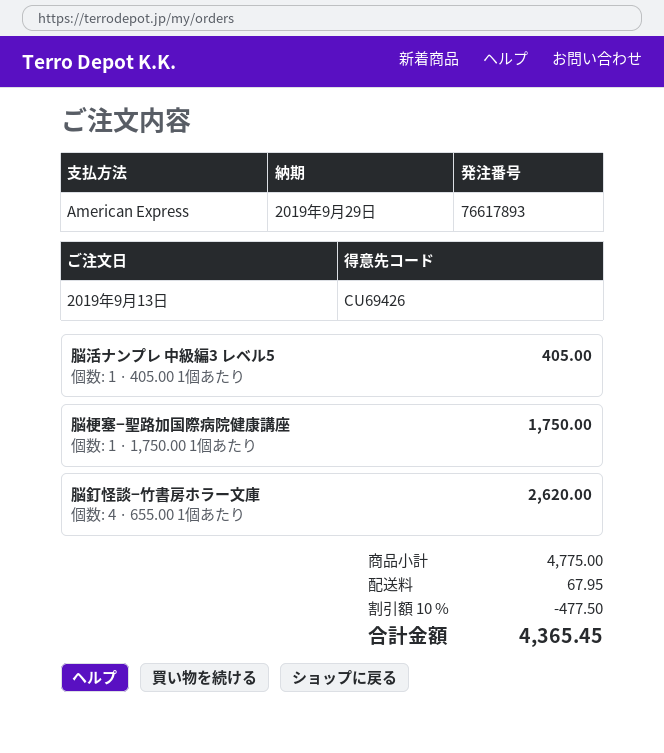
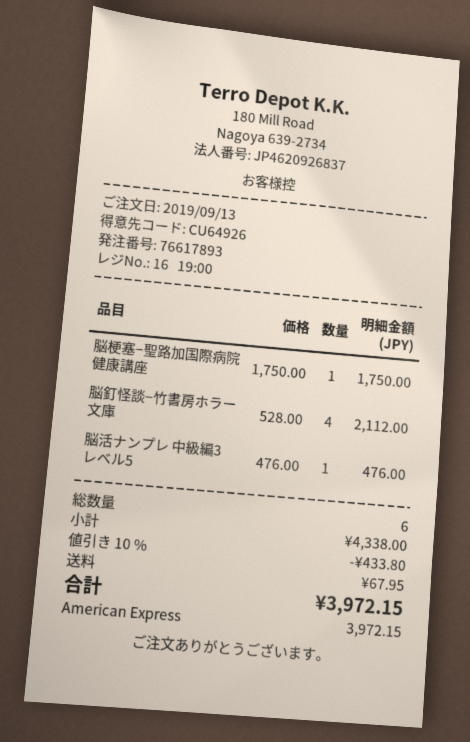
customer number: CU69426 -> CU64926
脳活ナンプレ 中級編3 レベル5: 1 x 405.00 = 405.00 -> 1 x 476.00 = 476.00
脳釘怪談−竹書房ホラー文庫: 4 x 655.00 = 2620.00 -> 4 x 528.00 = 2112.00
subtotal: 4775.00 -> 4338.00
discount: 10% = 477.50 -> 10% = 433.80
total: 4365.45 -> 3972.15

